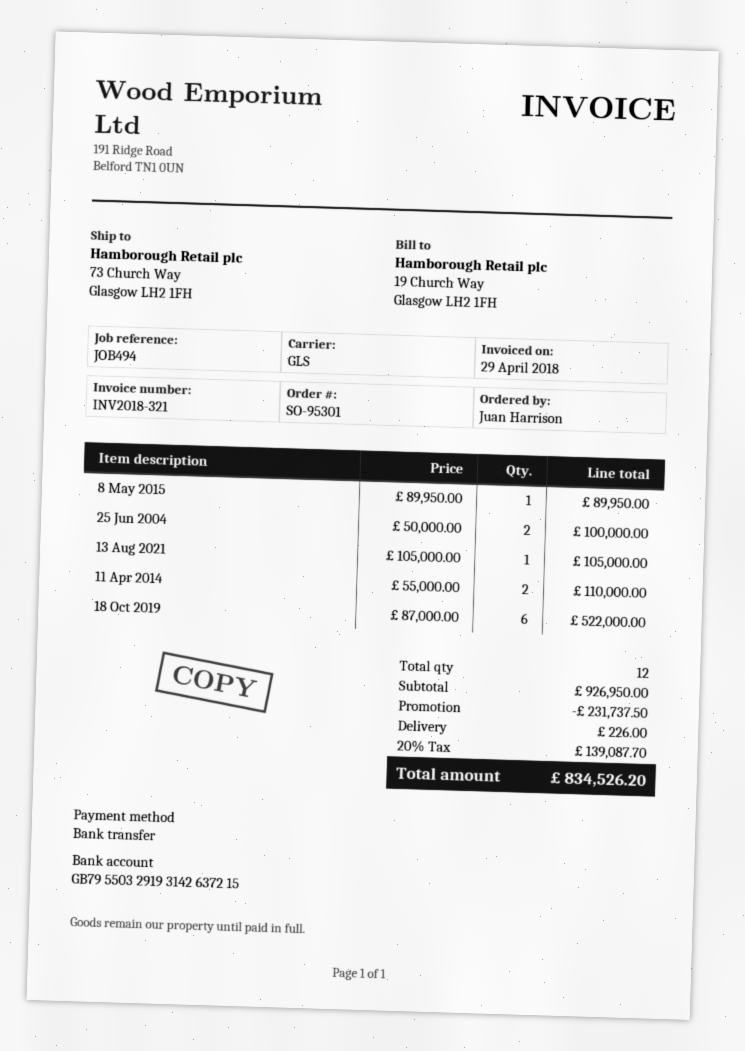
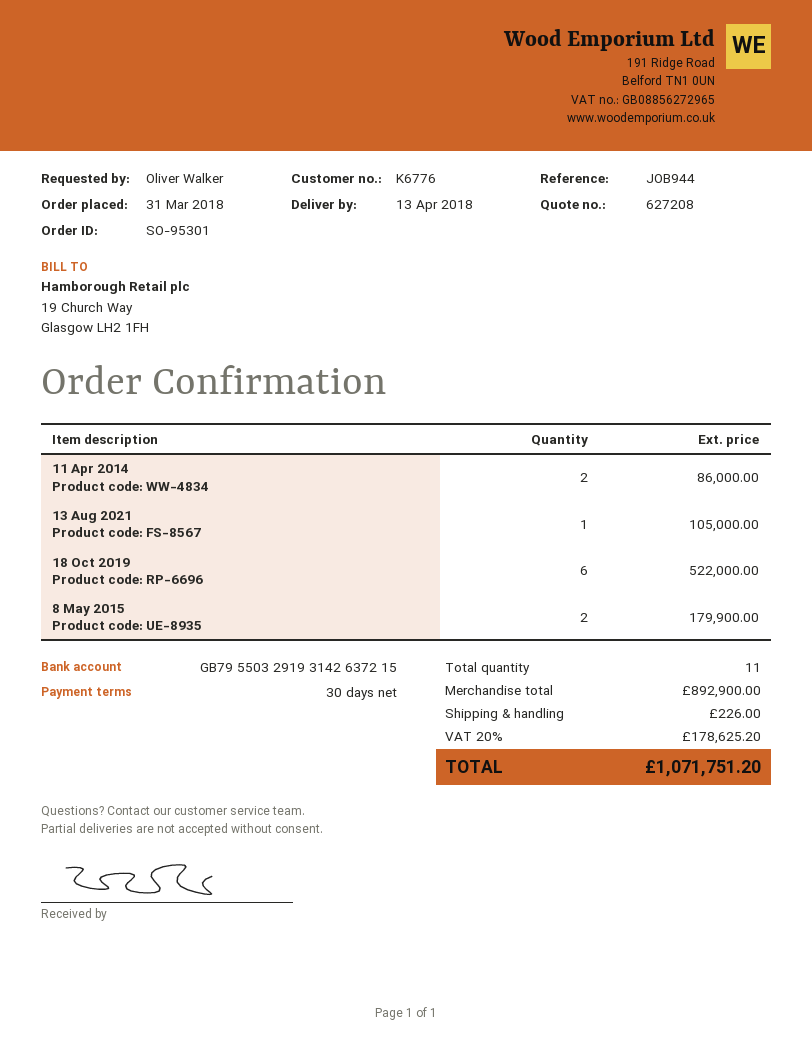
reference: JOB494 -> JOB944
ordered by: Juan Harrison -> Oliver Walker
8 May 2015: 1 for 89950.00 -> 2 for 179900.00
25 Jun 2004: 2 for 100000.00 -> none
11 Apr 2014: 2 for 110000.00 -> 2 for 86000.00
total quantity: 12 -> 11
subtotal: 926950.00 -> 892900.00
discount: 231737.50 -> none
tax: 20% = 139087.70 -> 20% = 178625.20
total: 834526.20 -> 1071751.20

